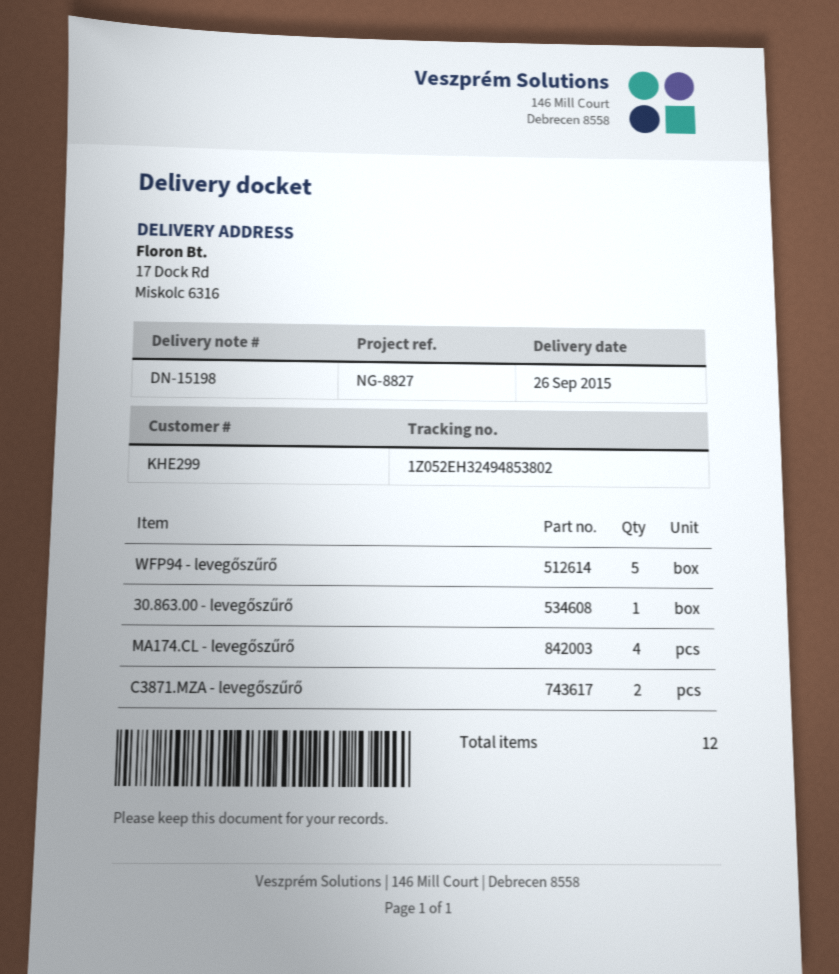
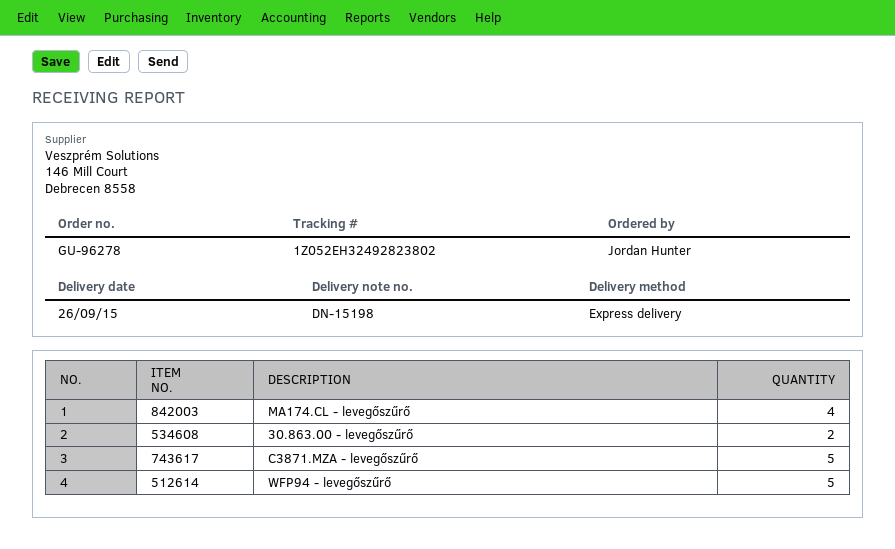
tracking number: 1Z052EH32494853802 -> 1Z052EH32492823802
30.863.00 - levegőszűrő: 1 -> 2
C3871.MZA - levegőszűrő: 2 -> 5

